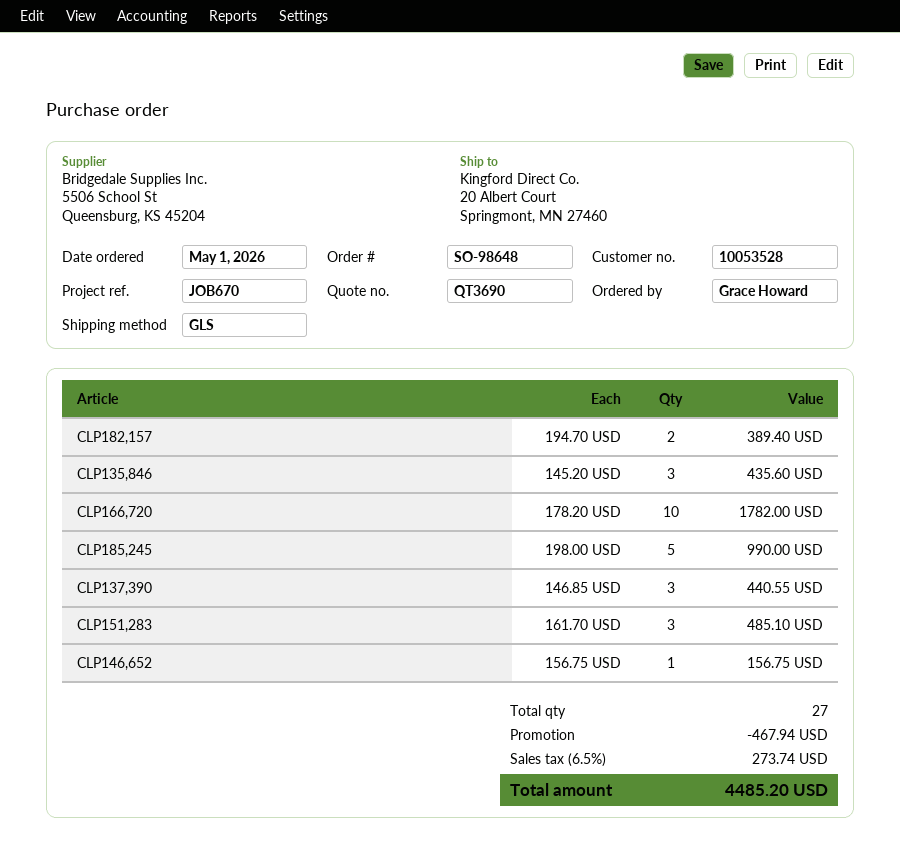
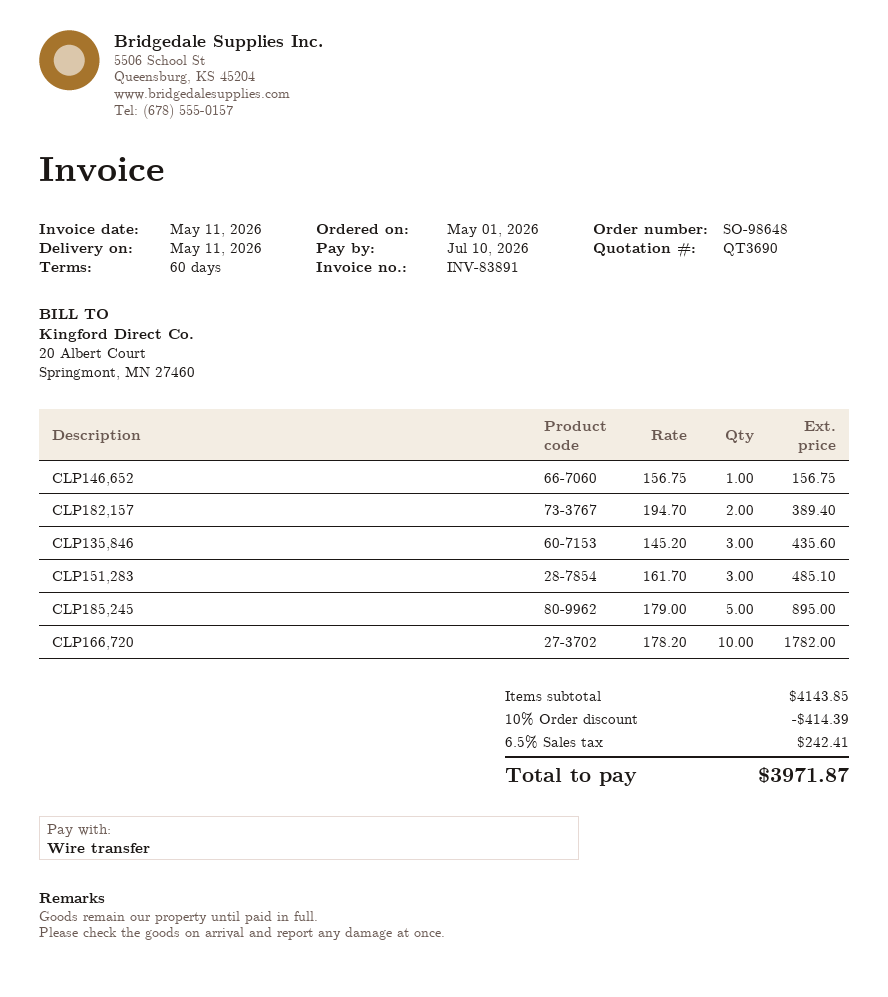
CLP185,245: 5 x 198.00 = 990.00 -> 5 x 179.00 = 895.00
CLP137,390: 3 x 146.85 = 440.55 -> none
discount: 467.94 -> 414.39
tax: 6.5% = 273.74 -> 6.5% = 242.41
total: 4485.20 -> 3971.87

